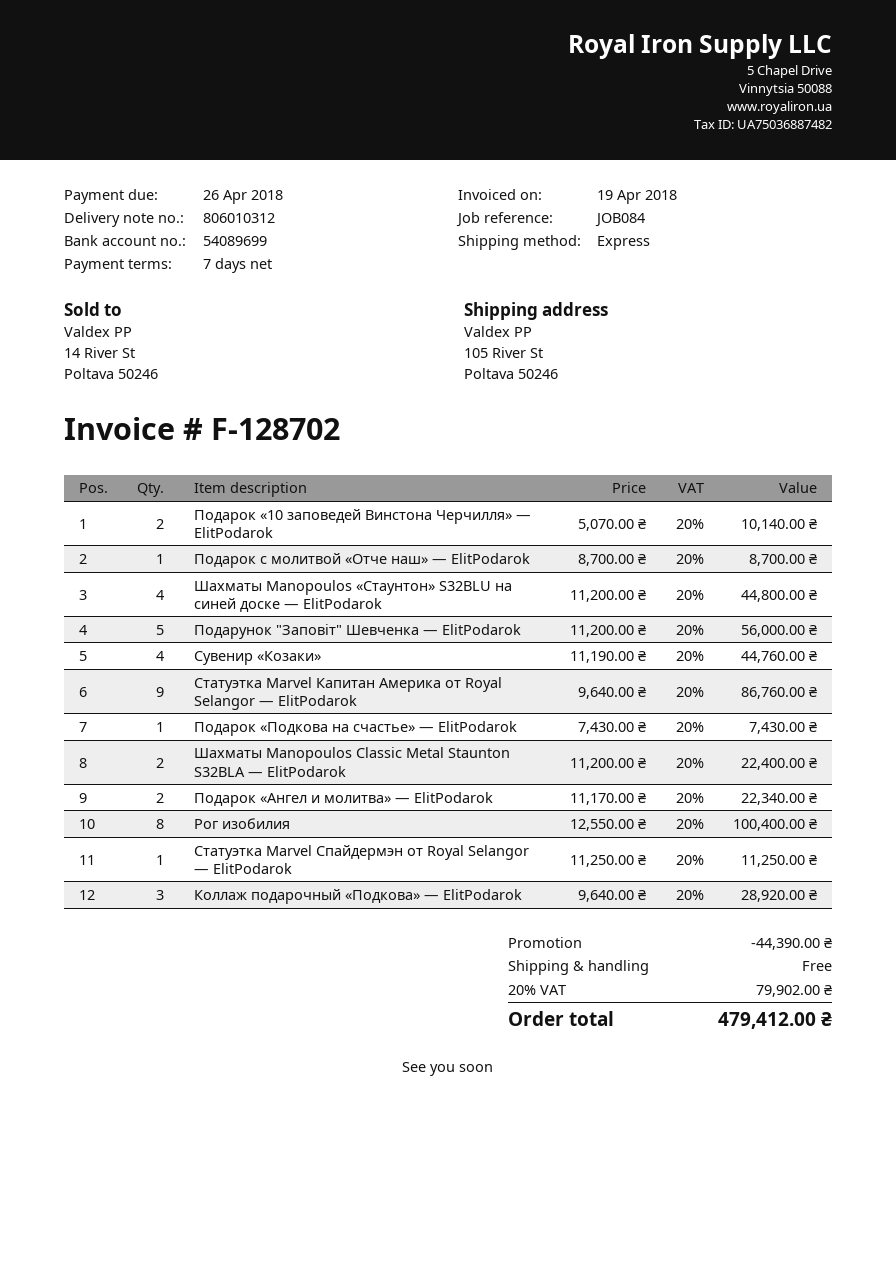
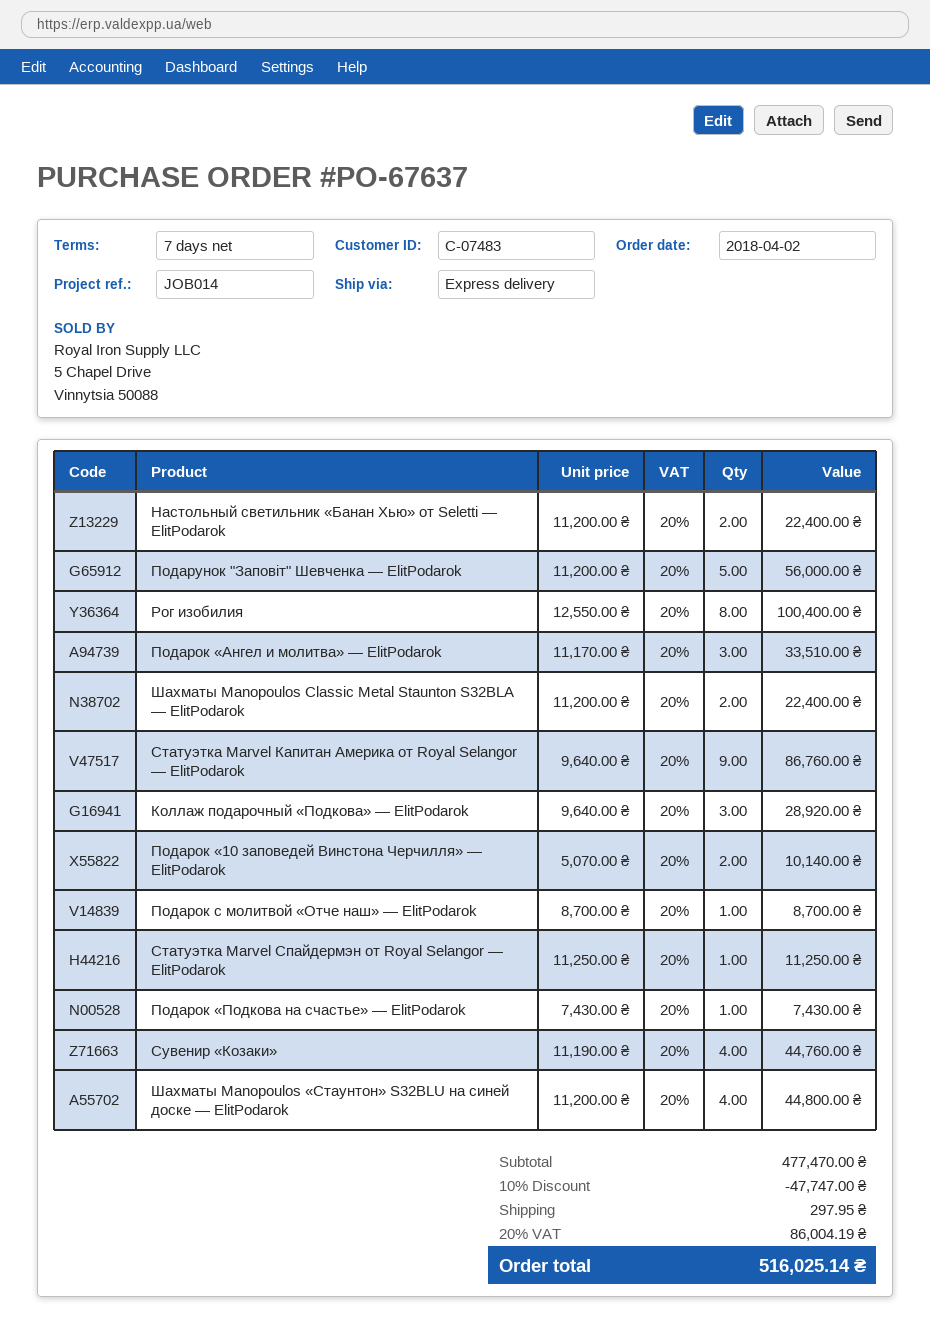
reference: JOB084 -> JOB014
Подарок «Ангел и молитва» — ElitPodarok: 2 x 11170.00 = 22340.00 -> 3 x 11170.00 = 33510.00
Настольный светильник «Банан Хью» от Seletti — ElitPodarok: none -> 2 x 11200.00 = 22400.00
discount: 44390.00 -> 47747.00
shipping: 0.00 -> 297.95
tax: 20% = 79902.00 -> 20% = 86004.19
total: 479412.00 -> 516025.14

